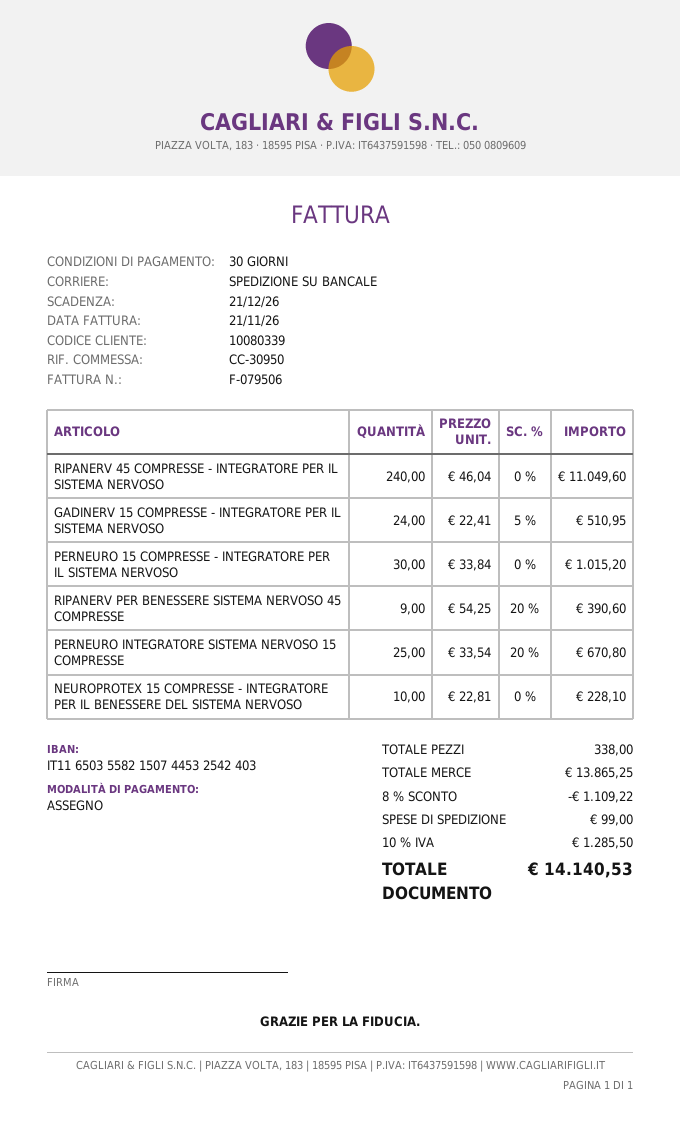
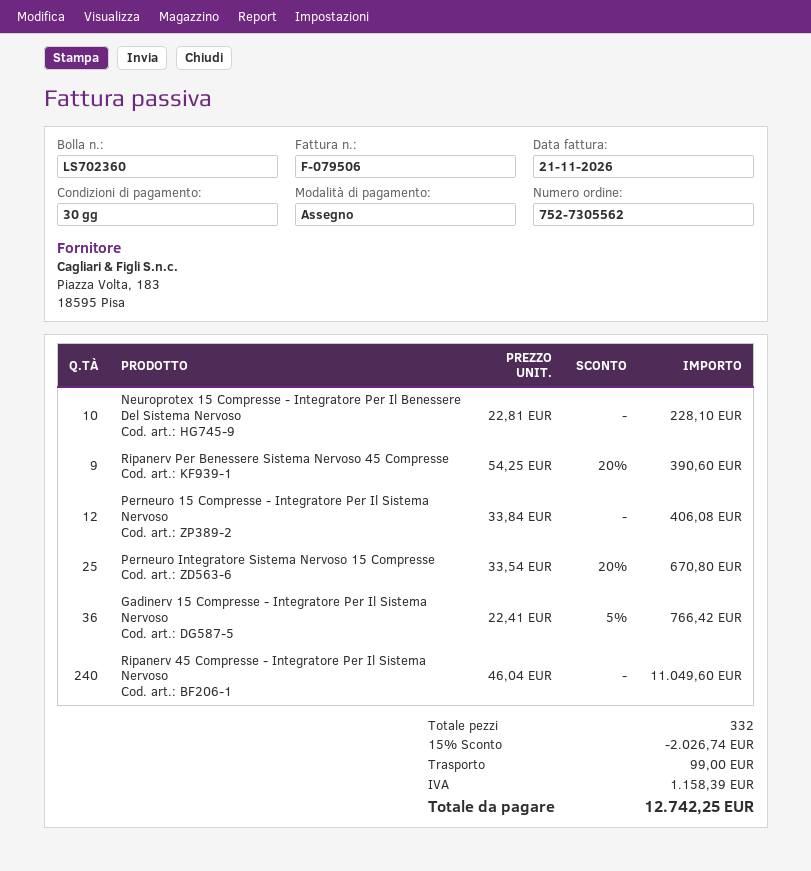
GADINERV 15 COMPRESSE - INTEGRATORE PER IL SISTEMA NERVOSO: 24 x 22.41 - 5% = 510.95 -> 36 x 22.41 - 5% = 766.42
PERNEURO 15 COMPRESSE - INTEGRATORE PER IL SISTEMA NERVOSO: 30 x 33.84 = 1015.20 -> 12 x 33.84 = 406.08
total quantity: 338 -> 332
discount: 8% = 1109.22 -> 15% = 2026.74
tax: 1285.50 -> 1158.39
total: 14140.53 -> 12742.25

